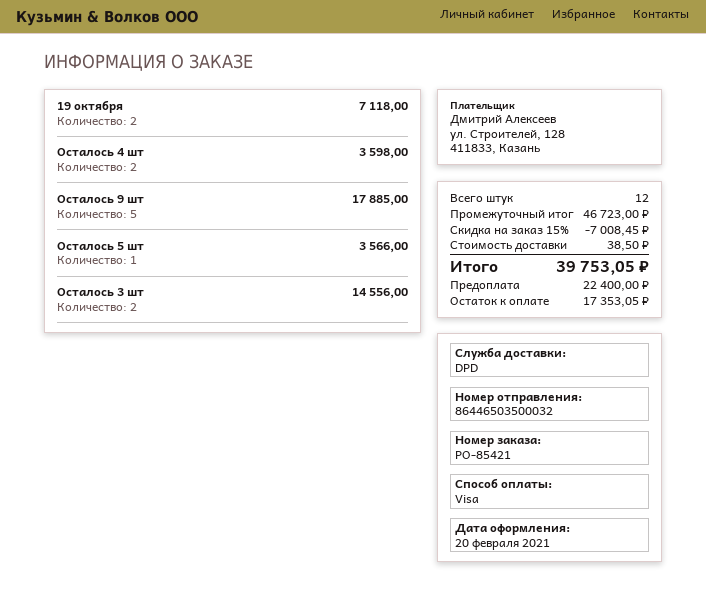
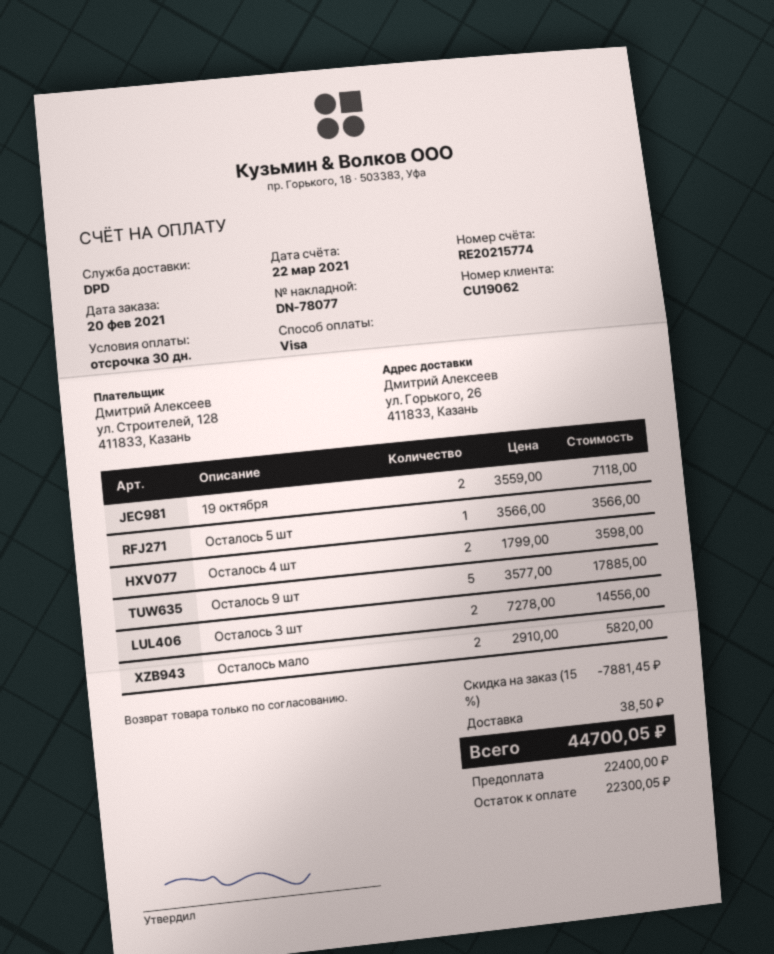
Осталось мало: none -> 2 for 5820.00
discount: 15% = 7008.45 -> 15% = 7881.45
total: 39753.05 -> 44700.05
balance: 17353.05 -> 22300.05

